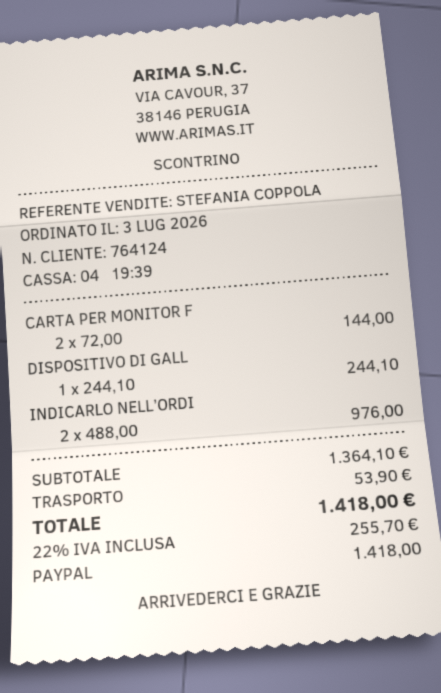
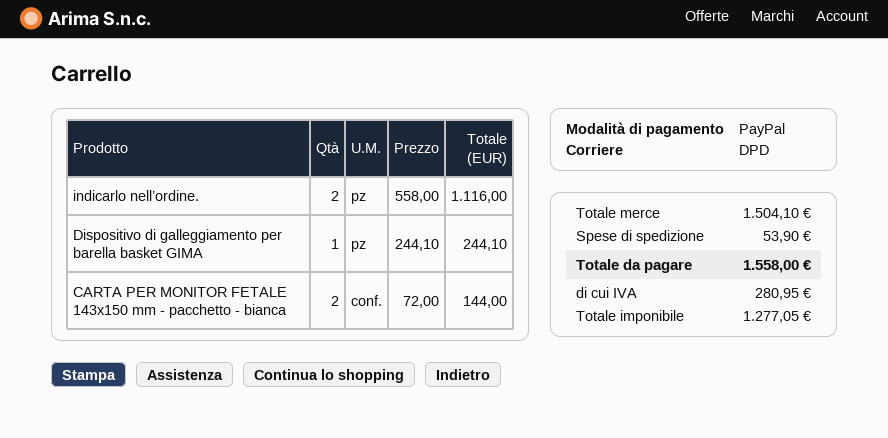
INDICARLO NELL’ORDI: 2 x 488.00 = 976.00 -> 2 x 558.00 = 1116.00
subtotal: 1364.10 -> 1504.10
tax: 255.70 -> 280.95
total: 1418.00 -> 1558.00

